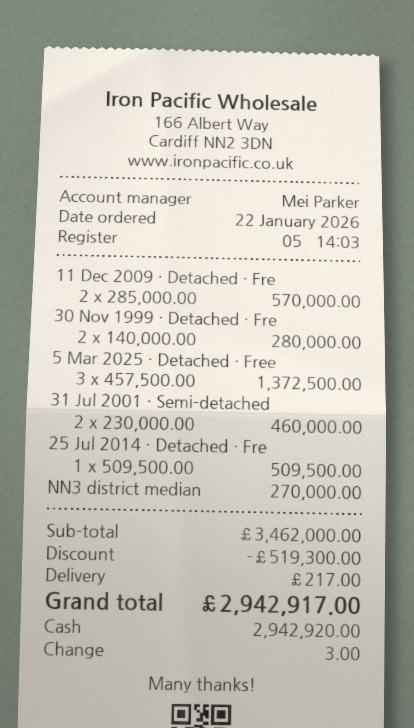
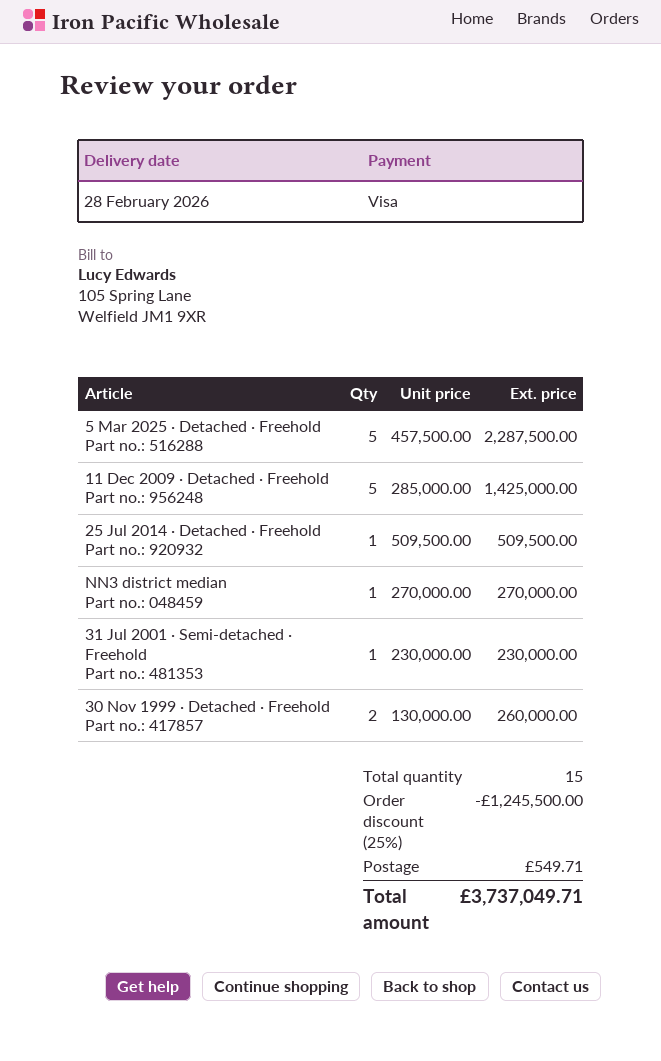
payment method: cash -> Visa
11 Dec 2009 · Detached · Fre: 2 x 285000.00 = 570000.00 -> 5 x 285000.00 = 1425000.00
30 Nov 1999 · Detached · Fre: 2 x 140000.00 = 280000.00 -> 2 x 130000.00 = 260000.00
5 Mar 2025 · Detached · Free: 3 x 457500.00 = 1372500.00 -> 5 x 457500.00 = 2287500.00
31 Jul 2001 · Semi-detached: 2 x 230000.00 = 460000.00 -> 1 x 230000.00 = 230000.00
discount: 519300.00 -> 1245500.00
shipping: 217.00 -> 549.71
total: 2942917.00 -> 3737049.71

